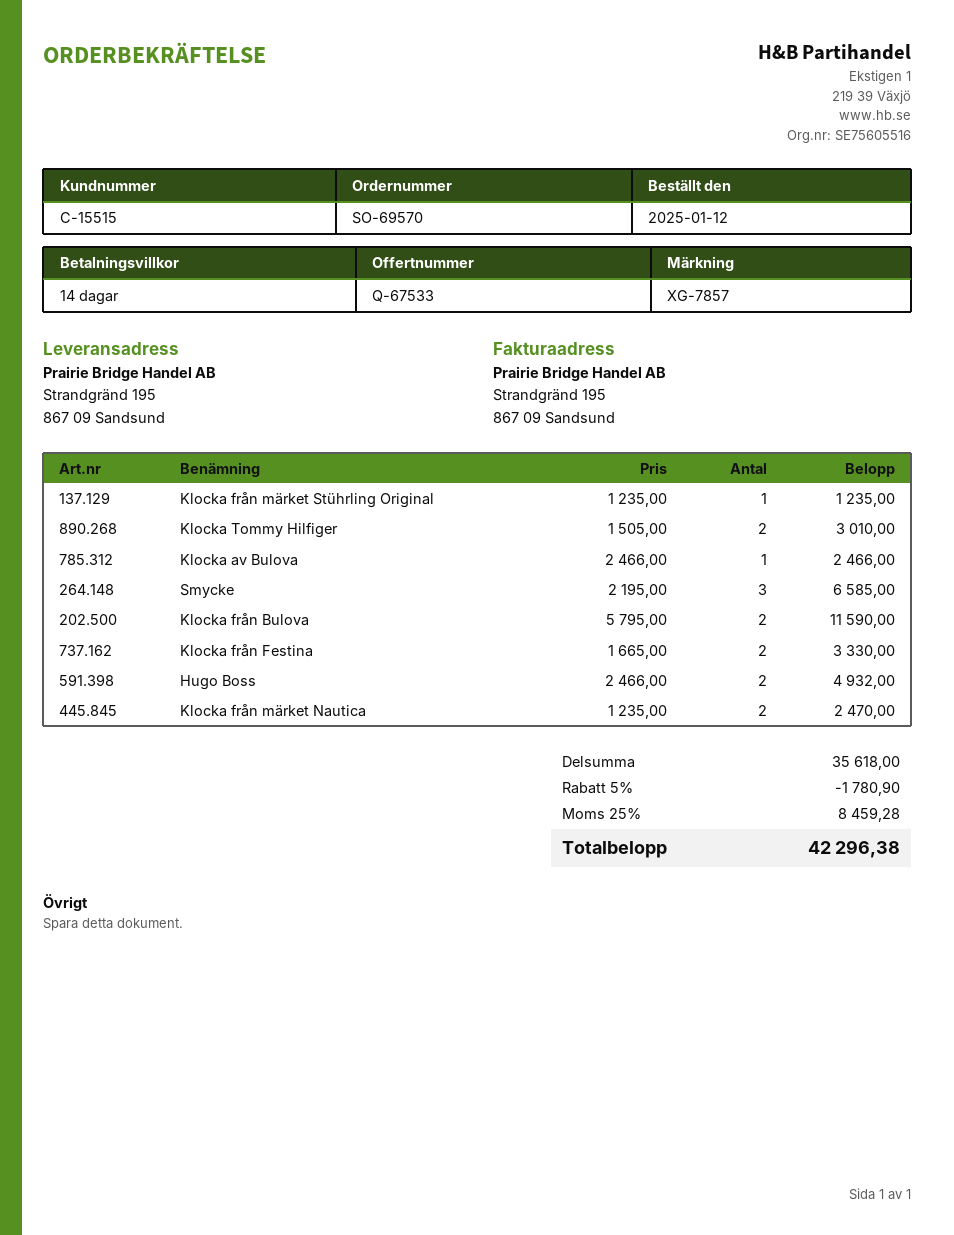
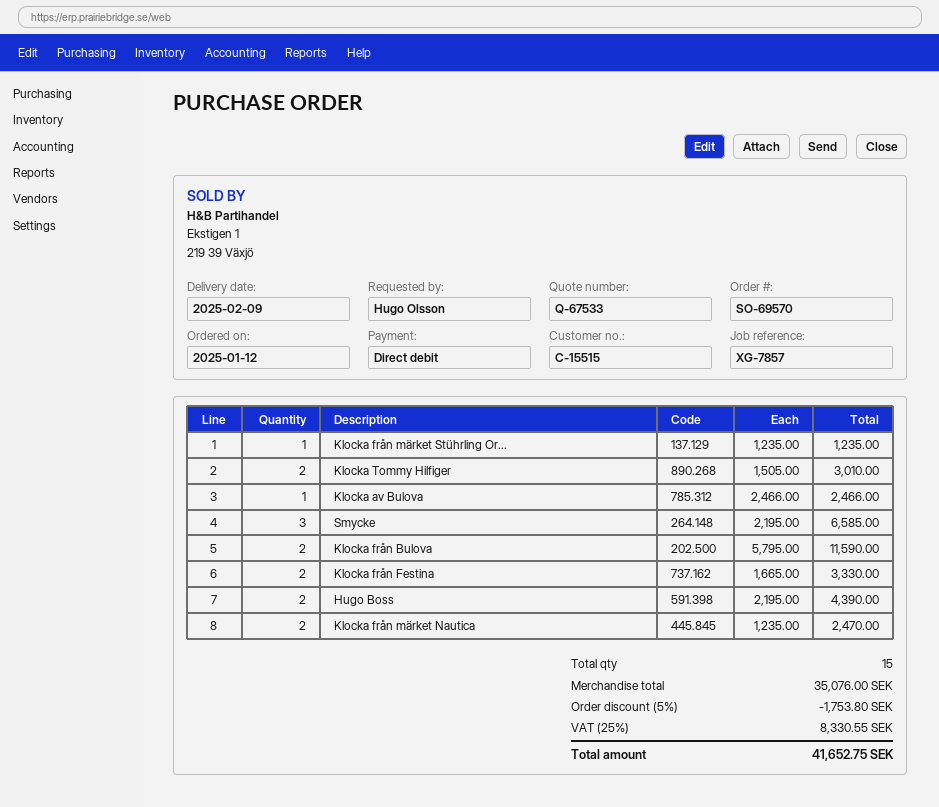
Hugo Boss: 2 x 2466.00 = 4932.00 -> 2 x 2195.00 = 4390.00
subtotal: 35618.00 -> 35076.00
discount: 5% = 1780.90 -> 5% = 1753.80
tax: 25% = 8459.28 -> 25% = 8330.55
total: 42296.38 -> 41652.75

